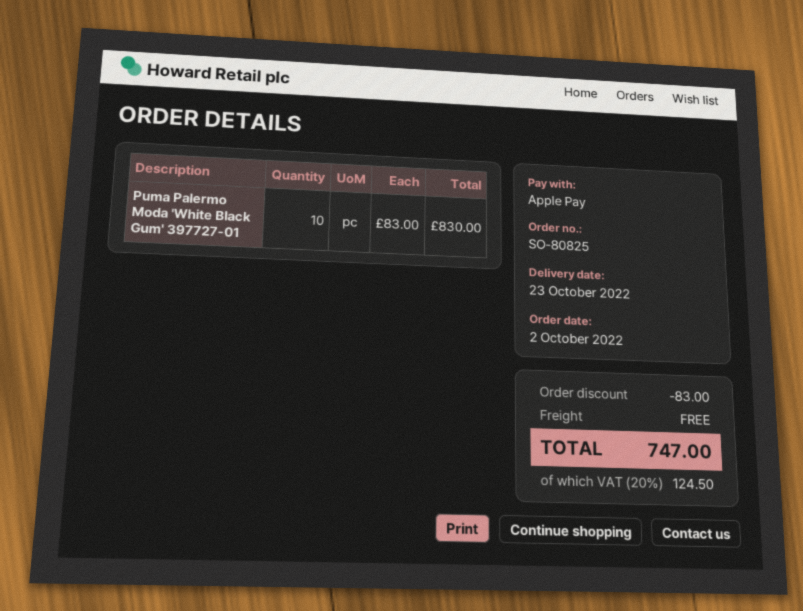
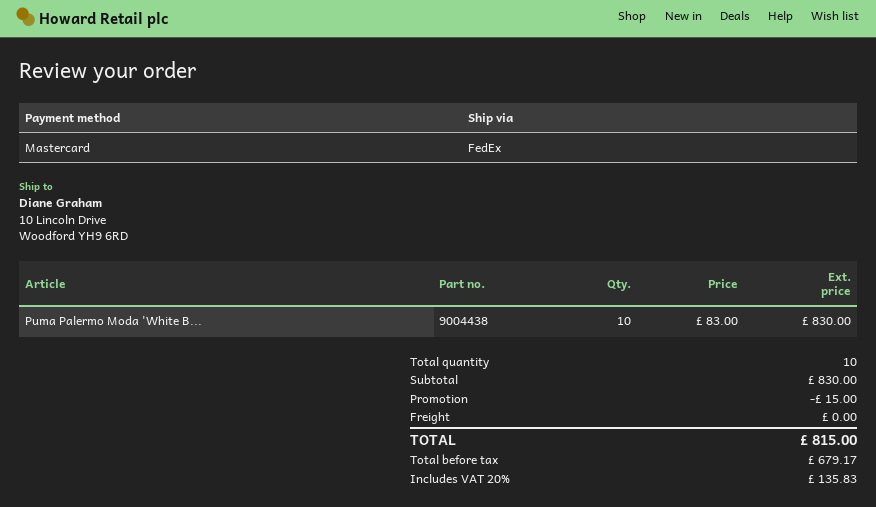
payment method: Apple Pay -> Mastercard
discount: 83.00 -> 15.00
tax: 20% = 124.50 -> 20% = 135.83
total: 747.00 -> 815.00

